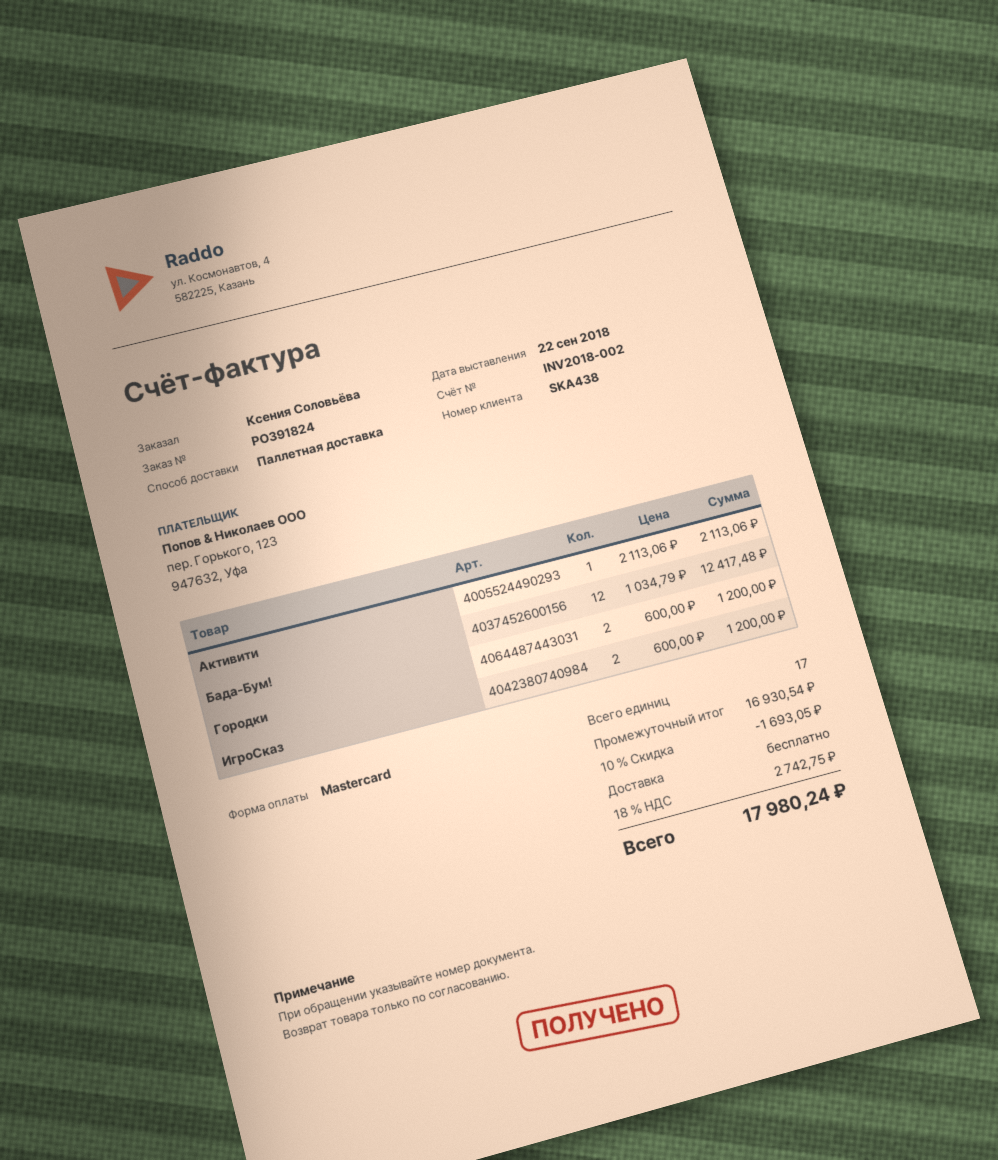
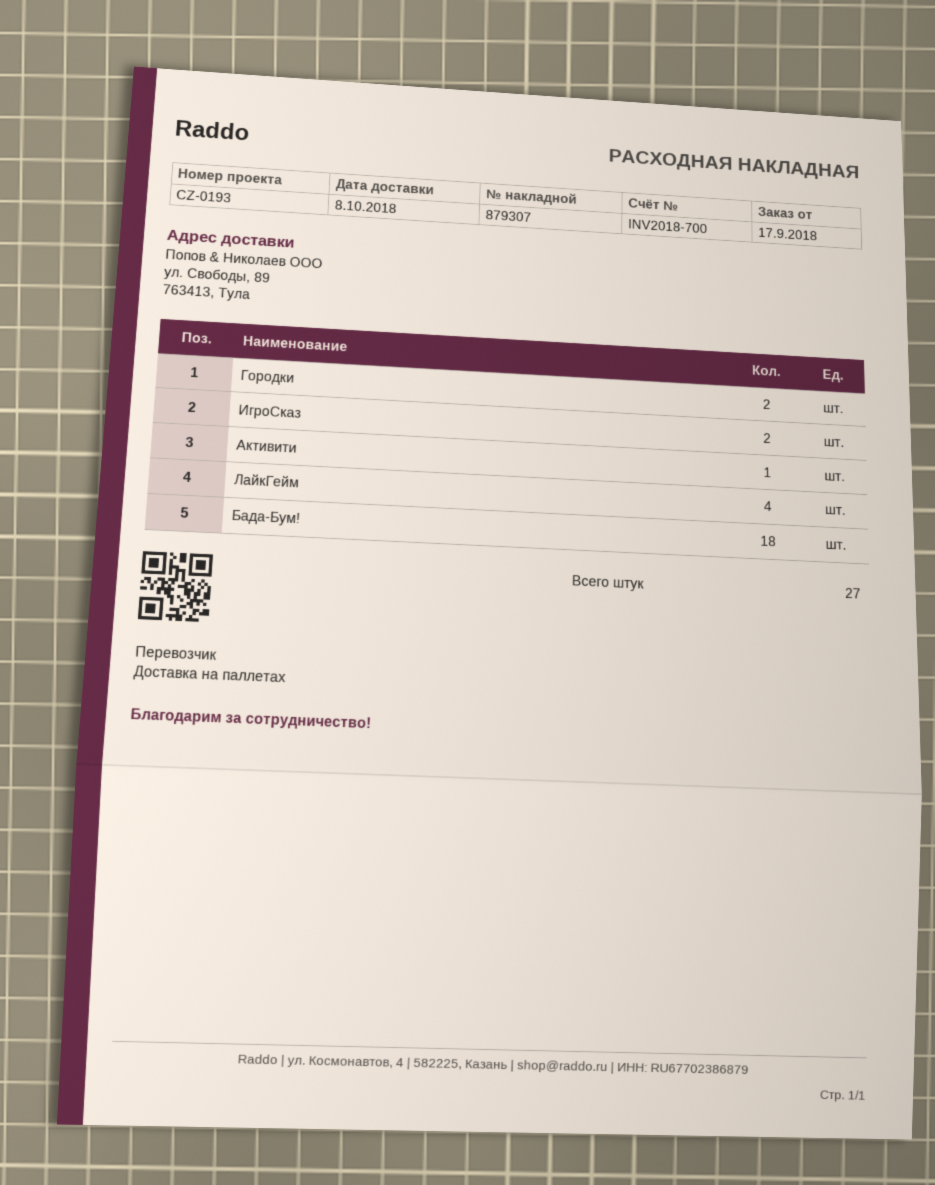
invoice number: INV2018-002 -> INV2018-700
Бада-Бум!: 12 -> 18
ЛайкГейм: none -> 4
total quantity: 17 -> 27

